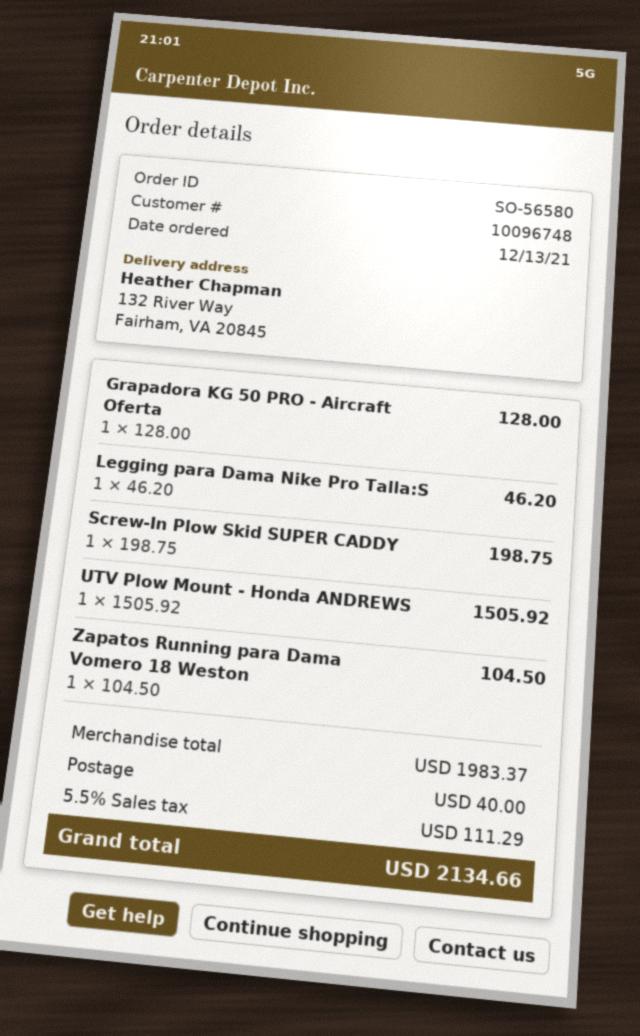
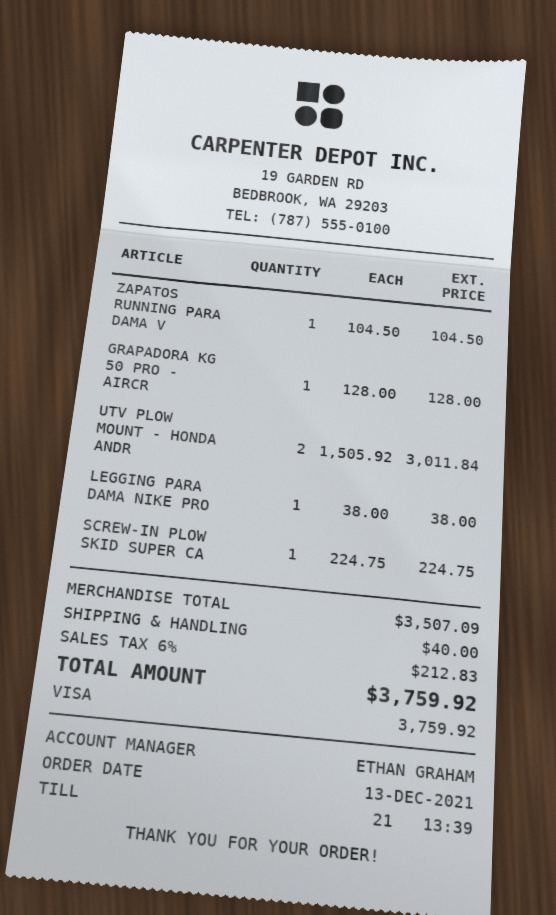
Legging para Dama Nike Pro Talla:S: 1 x 46.20 = 46.20 -> 1 x 38.00 = 38.00
Screw-In Plow Skid SUPER CADDY: 1 x 198.75 = 198.75 -> 1 x 224.75 = 224.75
UTV Plow Mount - Honda ANDREWS: 1 x 1505.92 = 1505.92 -> 2 x 1505.92 = 3011.84
subtotal: 1983.37 -> 3507.09
tax: 5.5% = 111.29 -> 6% = 212.83
total: 2134.66 -> 3759.92

